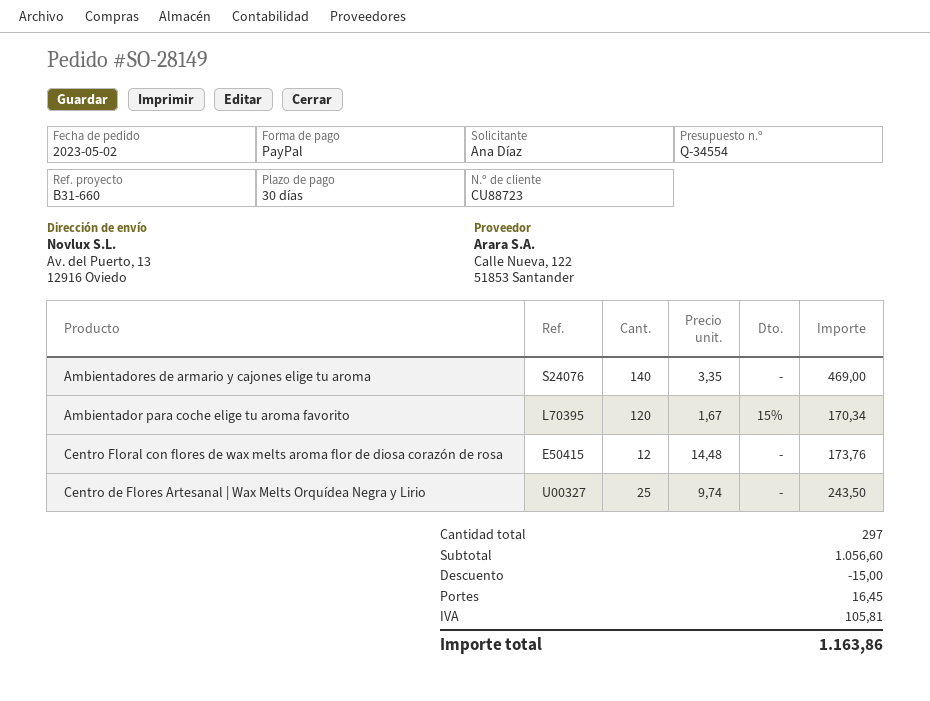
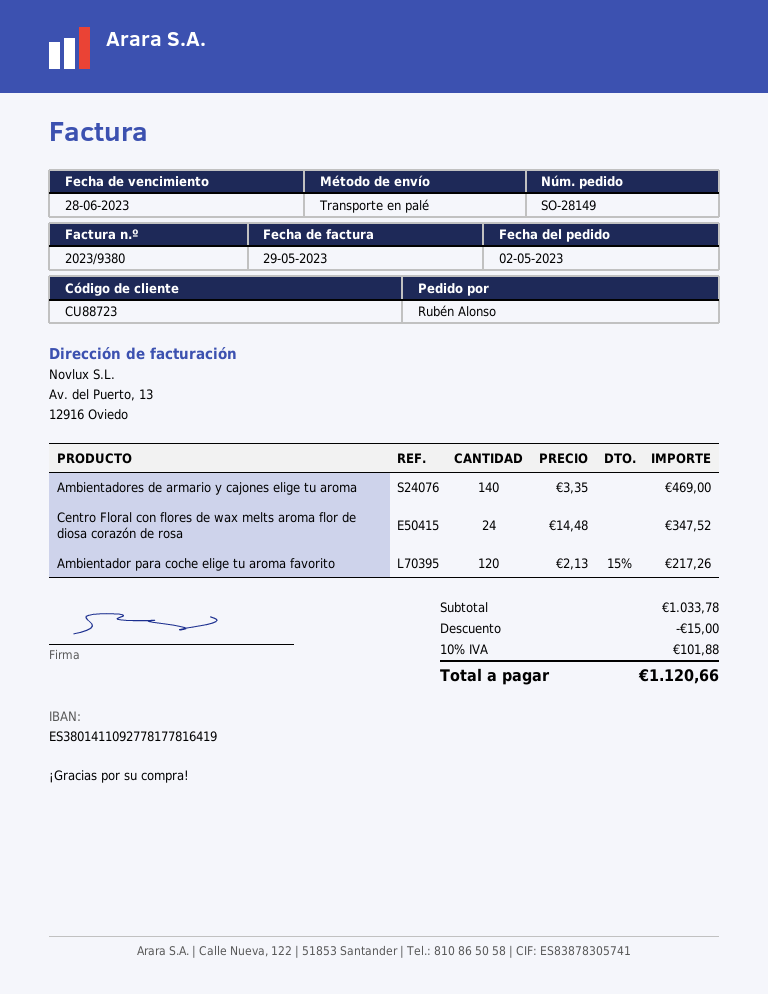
ordered by: Ana Díaz -> Rubén Alonso
Ambientador para coche elige tu aroma favorito: 120 x 1.67 - 15% = 170.34 -> 120 x 2.13 - 15% = 217.26
Centro Floral con flores de wax melts aroma flor de diosa corazón de rosa: 12 x 14.48 = 173.76 -> 24 x 14.48 = 347.52
Centro de Flores Artesanal | Wax Melts Orquídea Negra y Lirio: 25 x 9.74 = 243.50 -> none
subtotal: 1056.60 -> 1033.78
shipping: 16.45 -> none
tax: 105.81 -> 101.88
total: 1163.86 -> 1120.66

